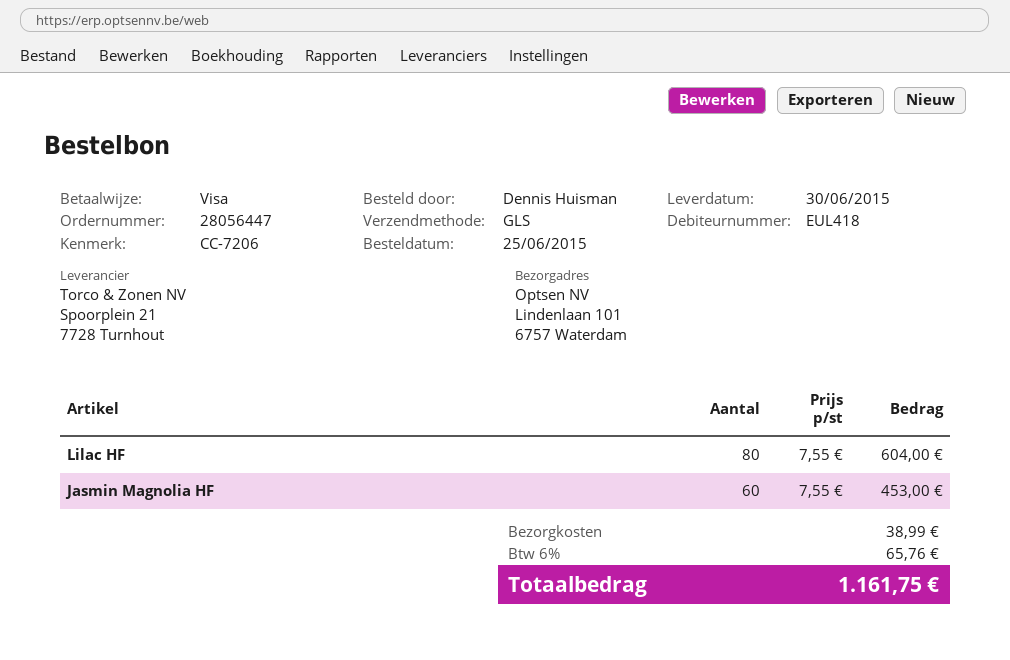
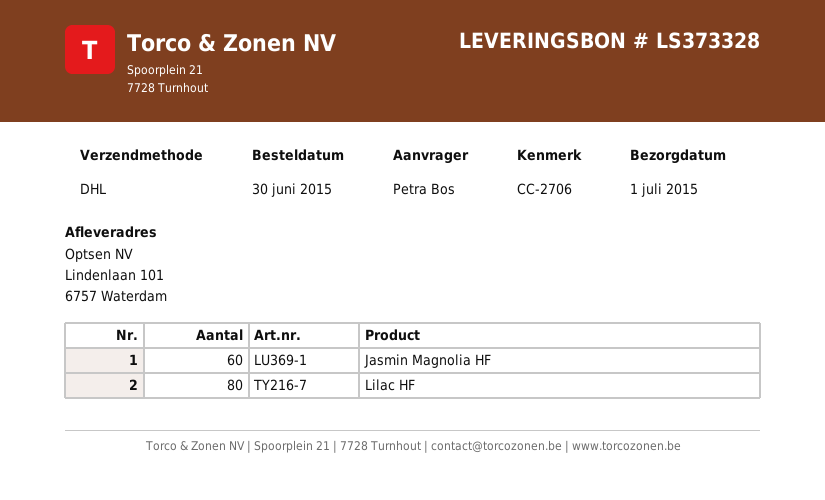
order date: 2015-06-25 -> 2015-06-30
delivery date: 2015-06-30 -> 2015-07-01
reference: CC-7206 -> CC-2706
ordered by: Dennis Huisman -> Petra Bos
shipping method: GLS -> DHL

